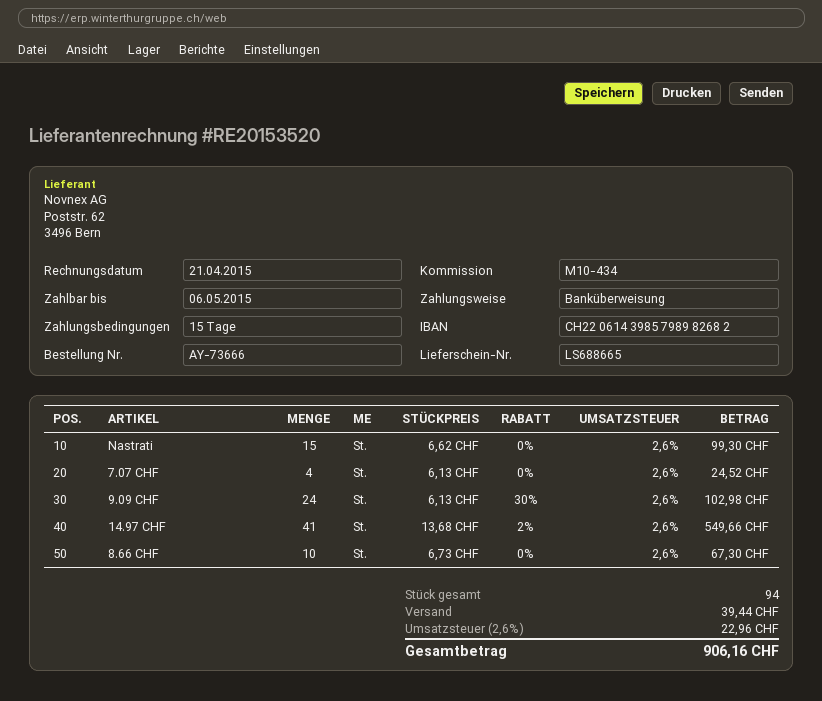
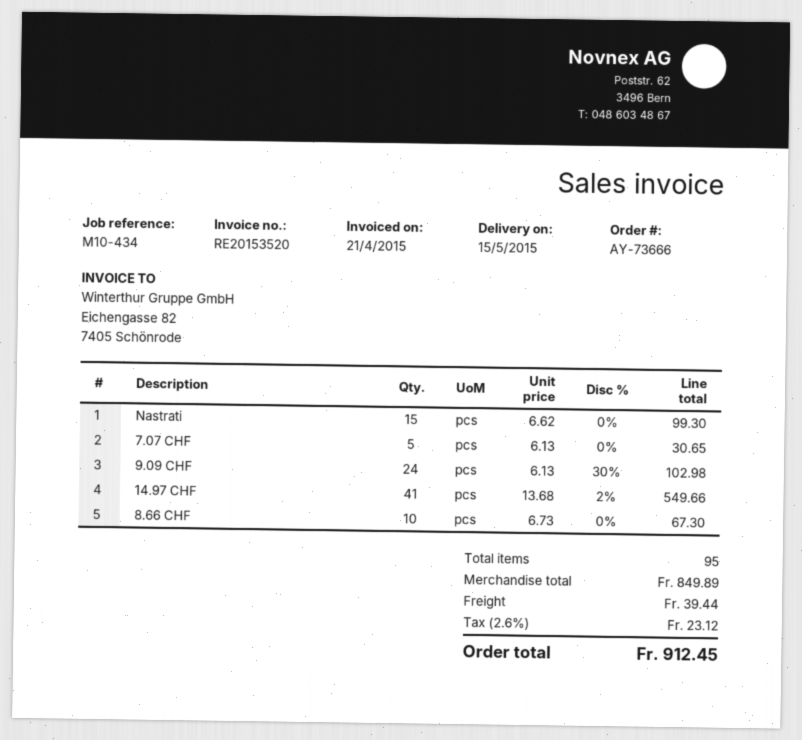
7.07 CHF: 4 x 6.13 = 24.52 -> 5 x 6.13 = 30.65
total quantity: 94 -> 95
tax: 2.6% = 22.96 -> 2.6% = 23.12
total: 906.16 -> 912.45

